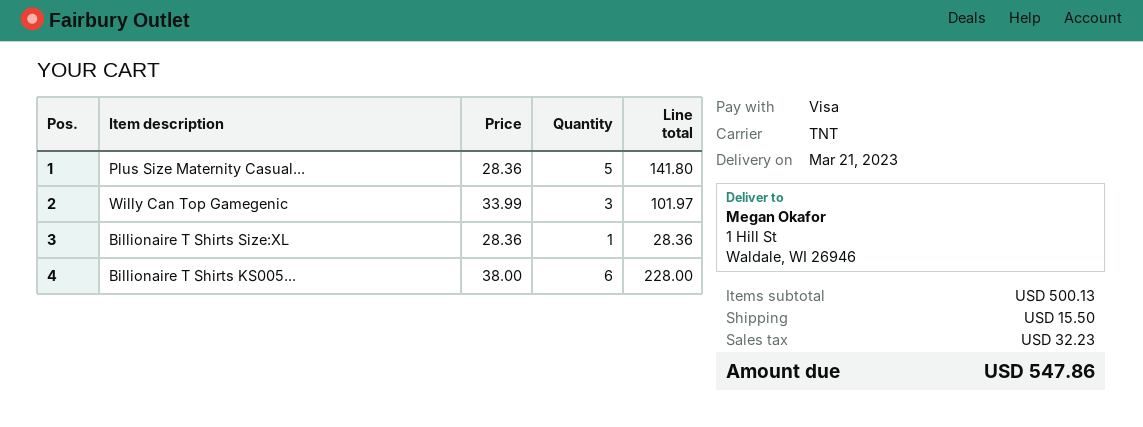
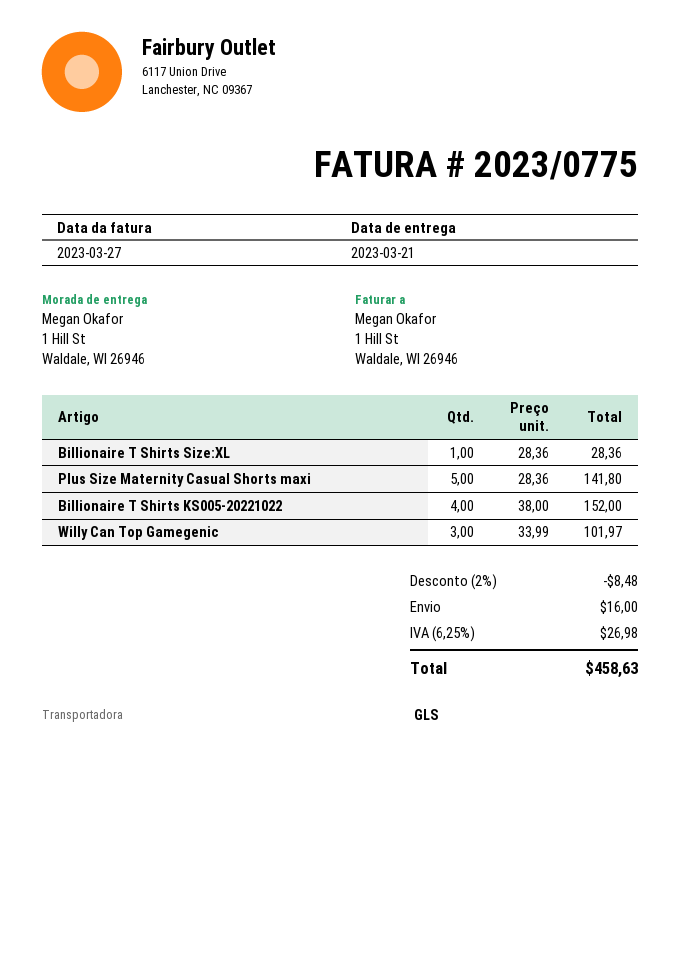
shipping method: TNT -> GLS
Billionaire T Shirts KS005...: 6 x 38.00 = 228.00 -> 4 x 38.00 = 152.00
discount: none -> 2% = 8.48
shipping: 15.50 -> 16.00
tax: 32.23 -> 26.98
total: 547.86 -> 458.63

